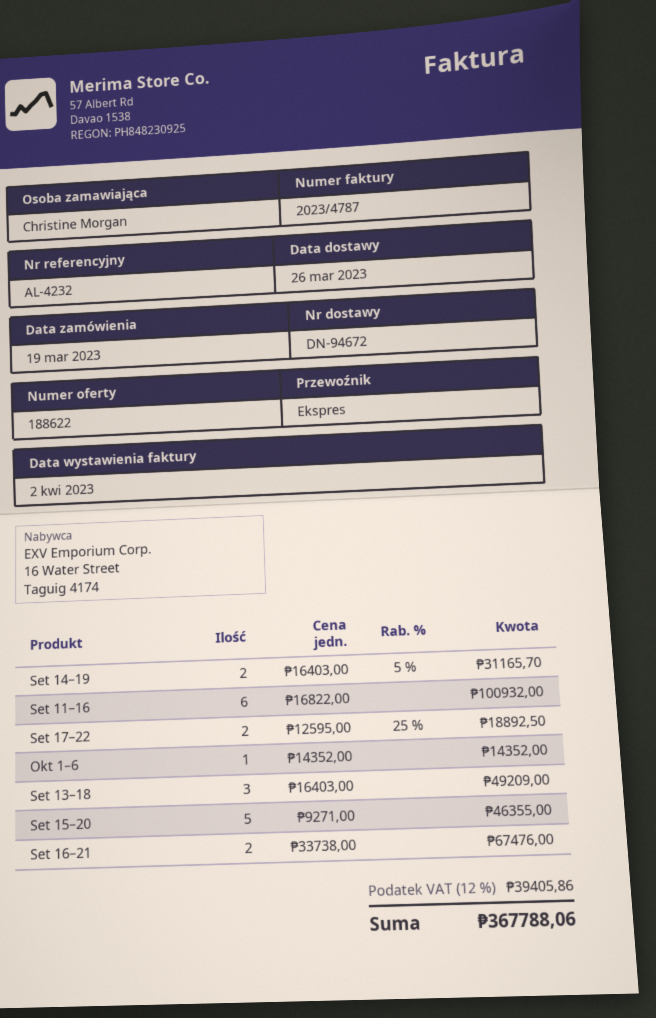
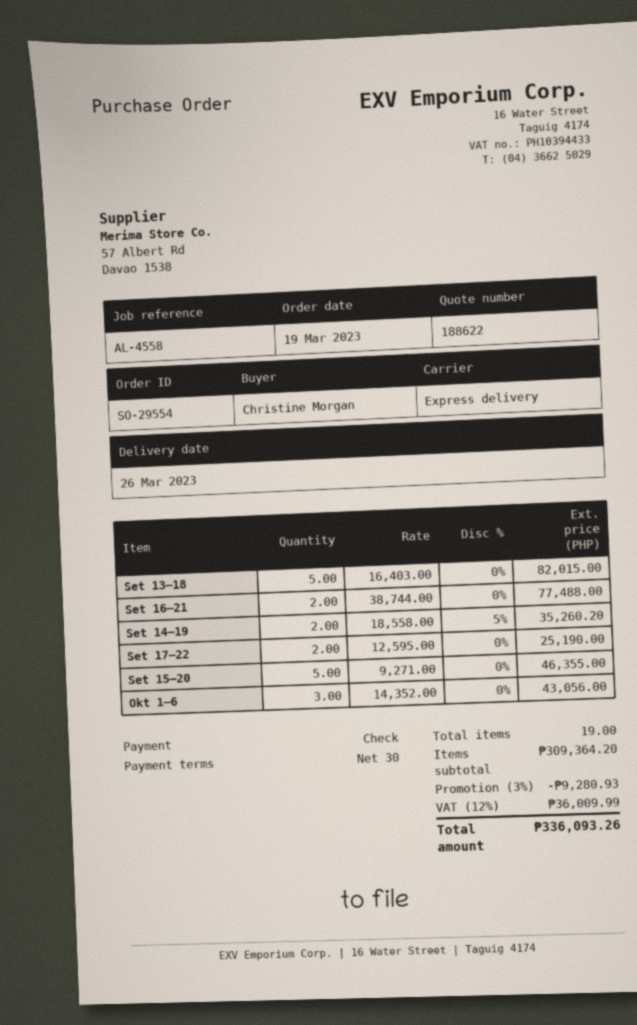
reference: AL-4232 -> AL-4558
Set 14–19: 2 x 16403.00 - 5% = 31165.70 -> 2 x 18558.00 - 5% = 35260.20
Set 11–16: 6 x 16822.00 = 100932.00 -> none
Set 17–22: 2 x 12595.00 - 25% = 18892.50 -> 2 x 12595.00 = 25190.00
Okt 1–6: 1 x 14352.00 = 14352.00 -> 3 x 14352.00 = 43056.00
Set 13–18: 3 x 16403.00 = 49209.00 -> 5 x 16403.00 = 82015.00
Set 16–21: 2 x 33738.00 = 67476.00 -> 2 x 38744.00 = 77488.00
discount: none -> 3% = 9280.93
tax: 12% = 39405.86 -> 12% = 36009.99
total: 367788.06 -> 336093.26

